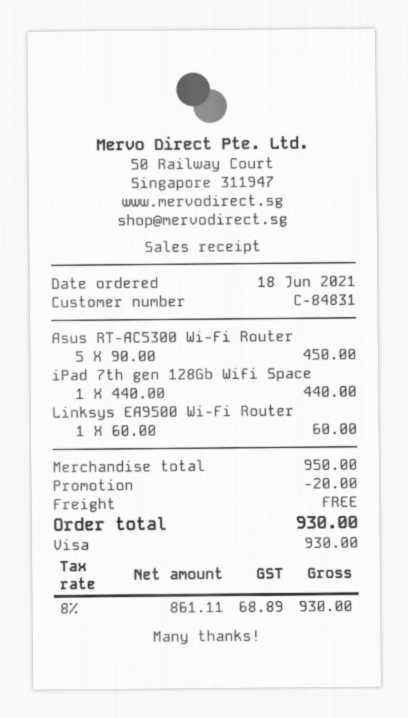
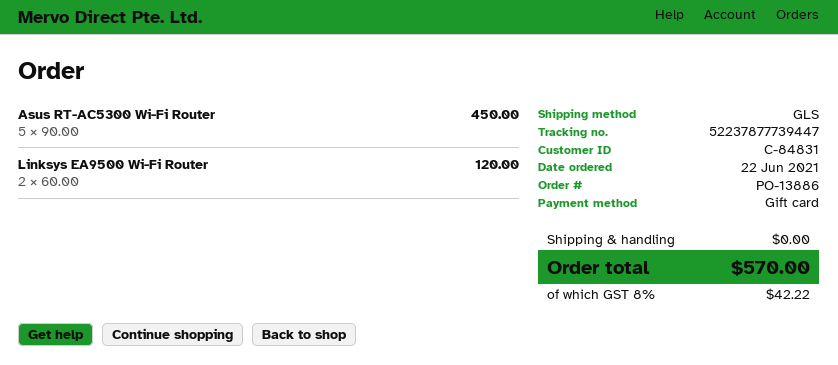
order date: 2021-06-18 -> 2021-06-22
payment method: Visa -> gift card
iPad 7th gen 128Gb Wifi Space: 1 x 440.00 = 440.00 -> none
Linksys EA9500 Wi-Fi Router: 1 x 60.00 = 60.00 -> 2 x 60.00 = 120.00
discount: 20.00 -> none
tax: 8% = 68.89 -> 8% = 42.22
total: 930.00 -> 570.00

